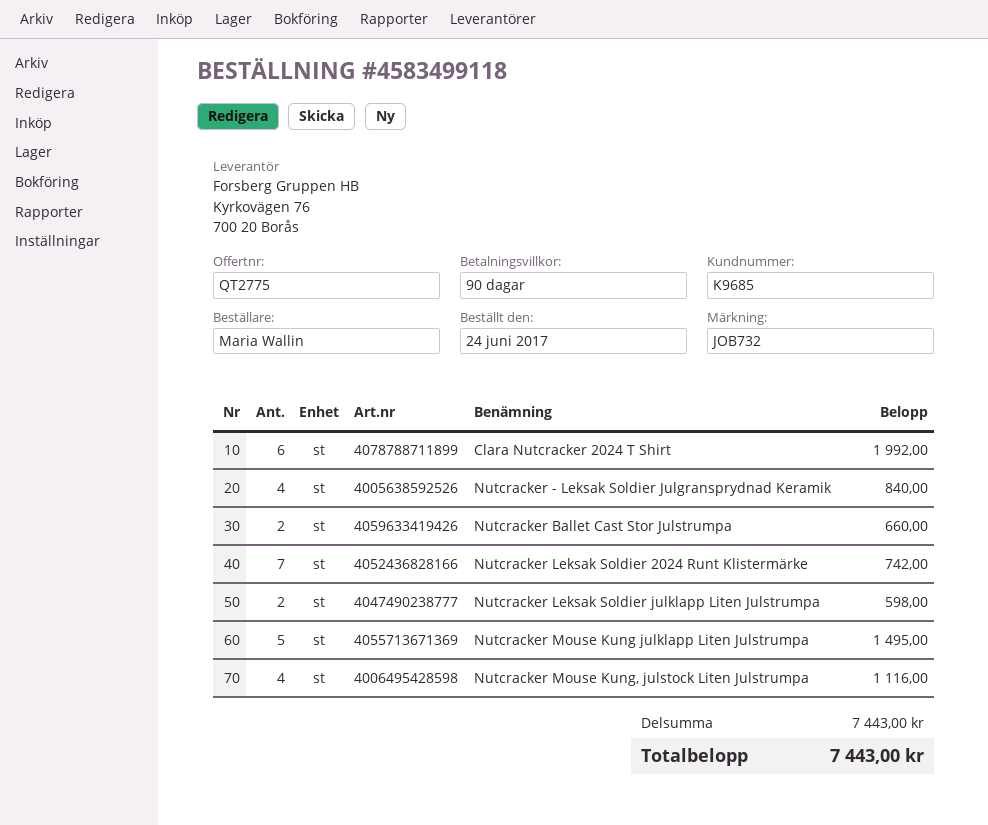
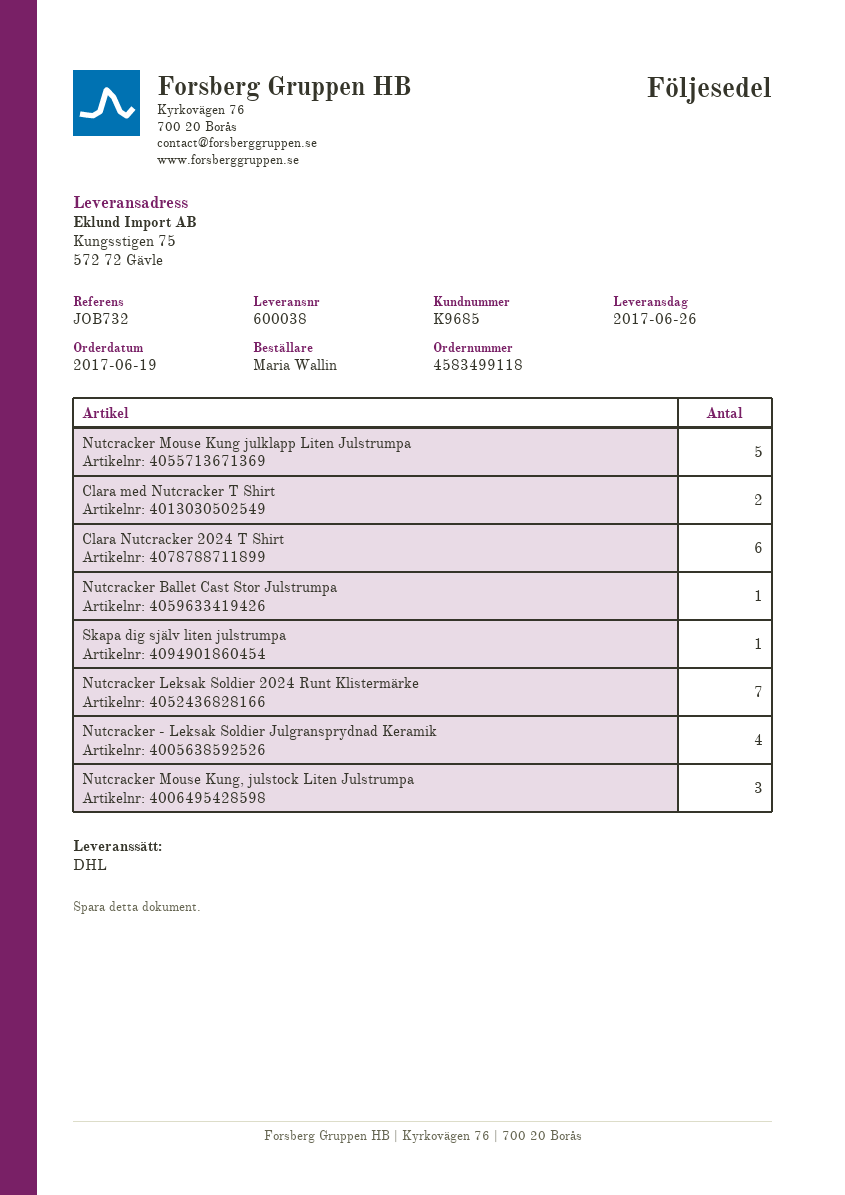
order date: 2017-06-24 -> 2017-06-19
Nutcracker Ballet Cast Stor Julstrumpa: 2 -> 1
Nutcracker Leksak Soldier julklapp Liten Julstrumpa: 2 -> none
Nutcracker Mouse Kung, julstock Liten Julstrumpa: 4 -> 3
Clara med Nutcracker T Shirt: none -> 2
Skapa dig själv liten julstrumpa: none -> 1

